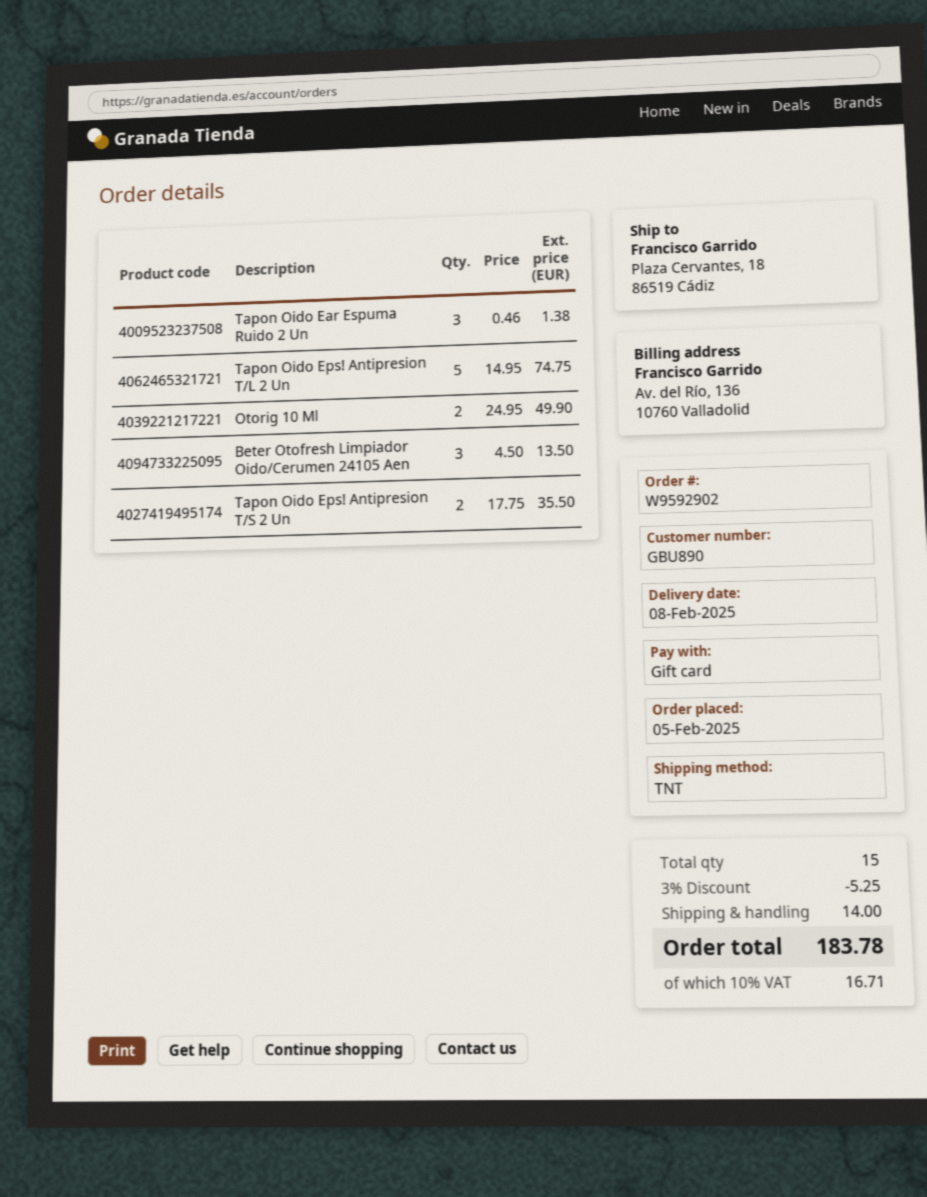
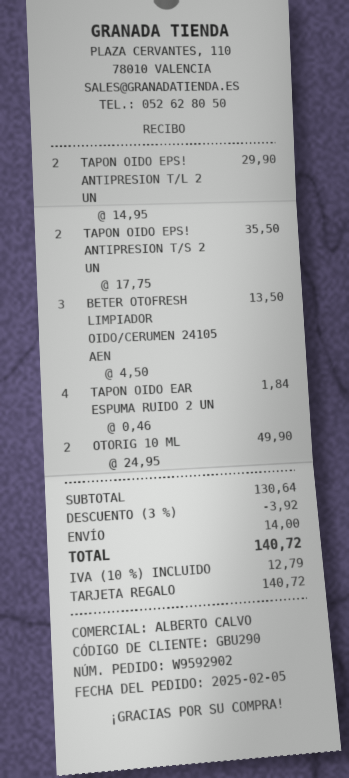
customer number: GBU890 -> GBU290
Tapon Oido Ear Espuma Ruido 2 Un: 3 x 0.46 = 1.38 -> 4 x 0.46 = 1.84
Tapon Oido Eps! Antipresion T/L 2 Un: 5 x 14.95 = 74.75 -> 2 x 14.95 = 29.90
discount: 3% = 5.25 -> 3% = 3.92
tax: 10% = 16.71 -> 10% = 12.79
total: 183.78 -> 140.72

